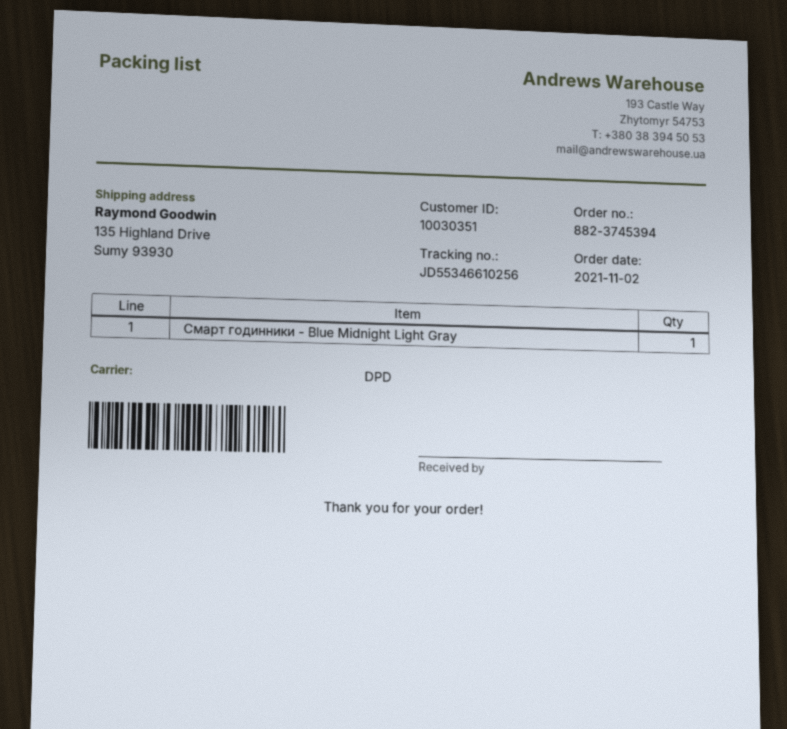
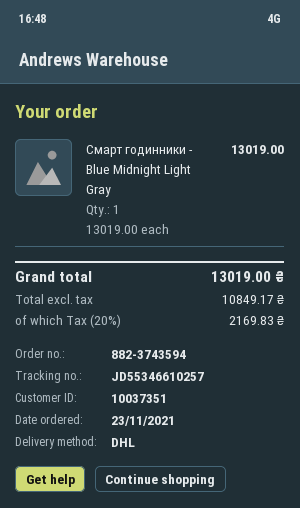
order number: 882-3745394 -> 882-3743594
order date: 2021-11-02 -> 2021-11-23
customer number: 10030351 -> 10037351
shipping method: DPD -> DHL
tracking number: JD55346610256 -> JD55346610257

